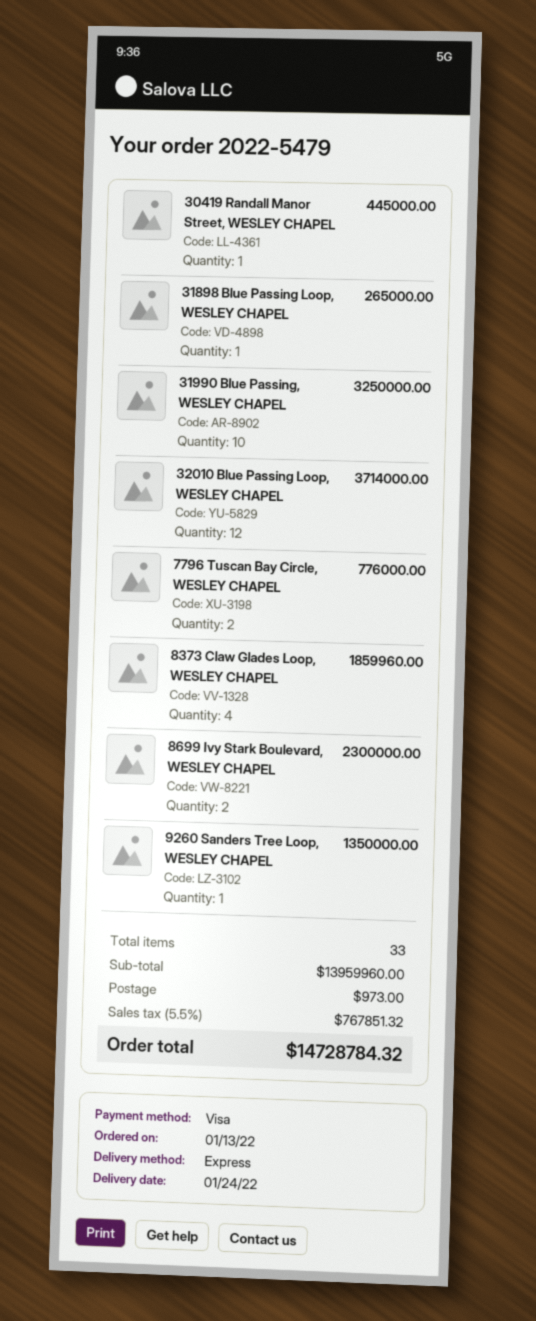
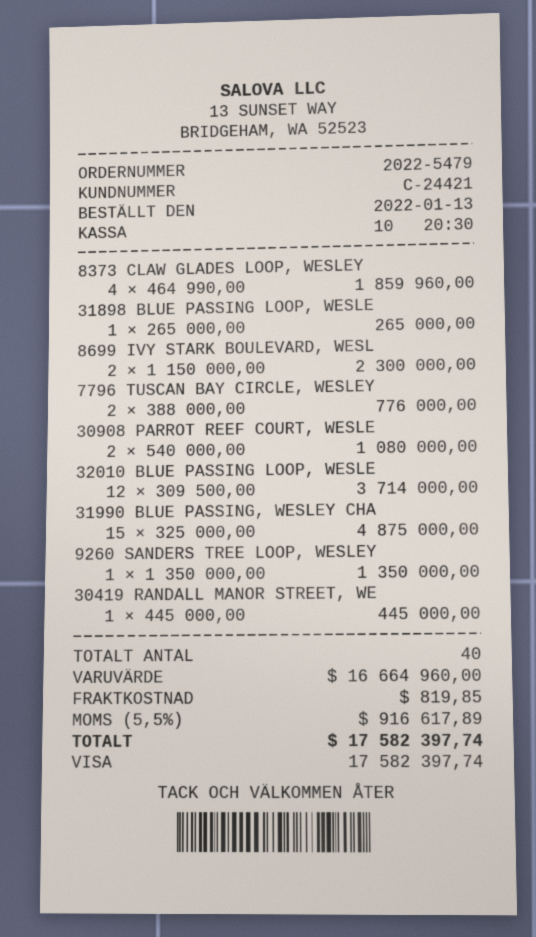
31990 Blue Passing, WESLEY CHAPEL: 10 for 3250000.00 -> 15 for 4875000.00
30908 PARROT REEF COURT, WESLE: none -> 2 for 1080000.00
total quantity: 33 -> 40
subtotal: 13959960.00 -> 16664960.00
shipping: 973.00 -> 819.85
tax: 5.5% = 767851.32 -> 5.5% = 916617.89
total: 14728784.32 -> 17582397.74

